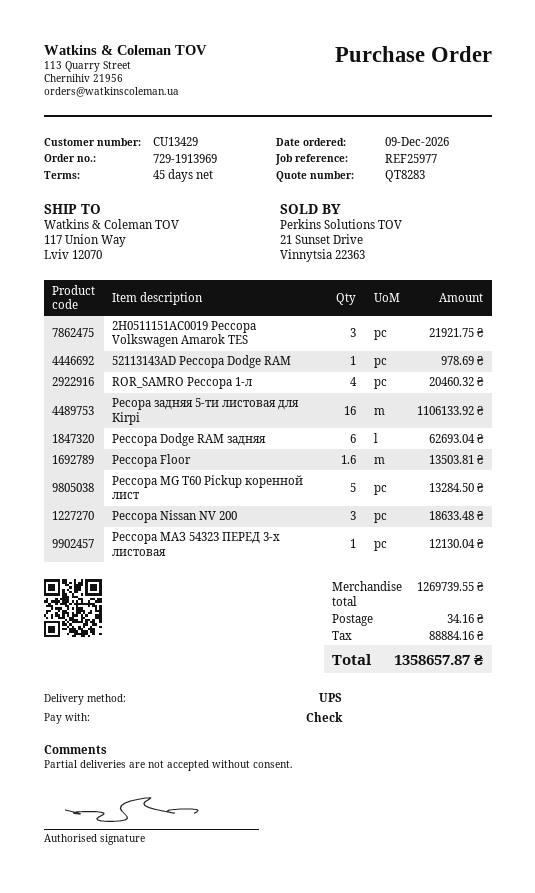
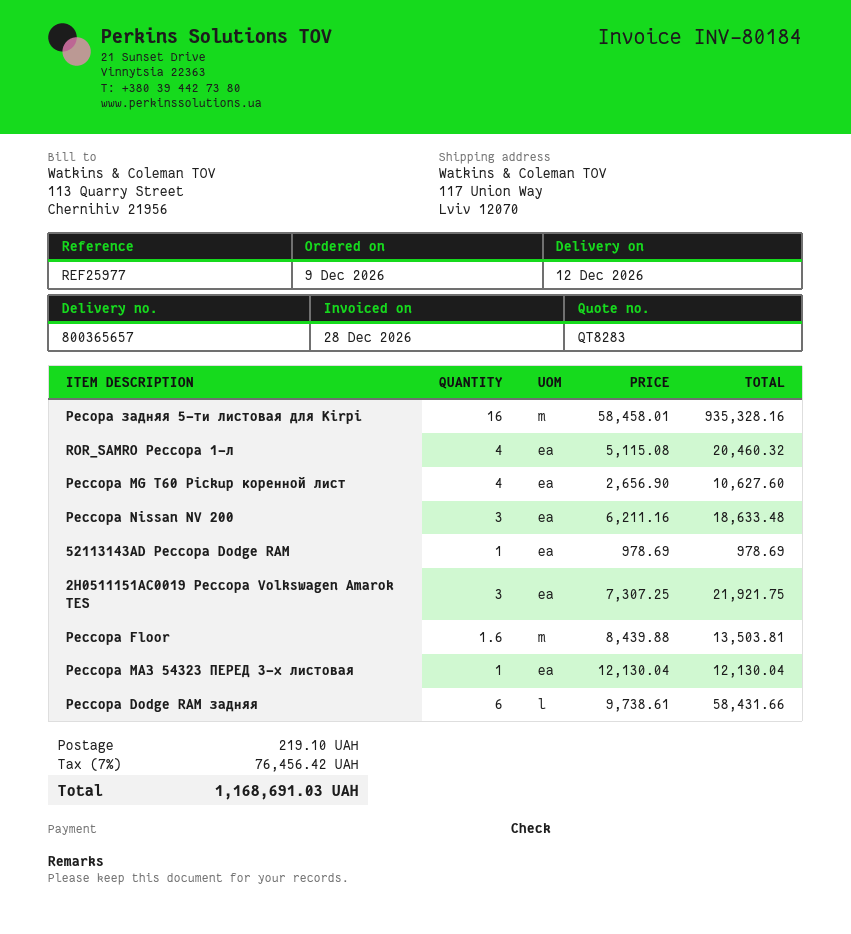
Ресора задняя 5-ти листовая для Kirpi: 16 for 1106133.92 -> 16 for 935328.16
Рессора Dodge RAM задняя: 6 for 62693.04 -> 6 for 58431.66
Рессора MG T60 Pickup коренной лист: 5 for 13284.50 -> 4 for 10627.60
shipping: 34.16 -> 219.10
tax: 88884.16 -> 76456.42
total: 1358657.87 -> 1168691.03

